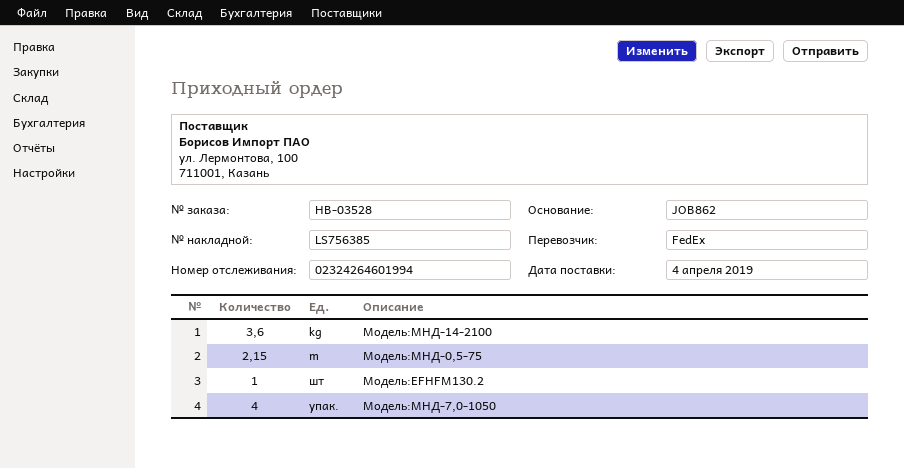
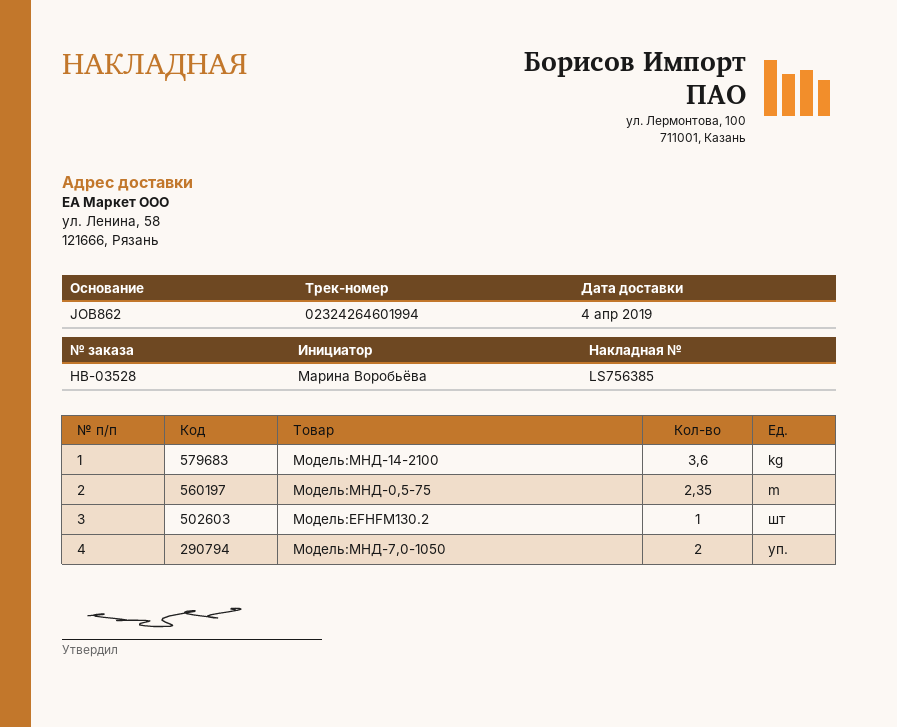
Модель:МНД-0,5-75: 2.15 -> 2.35
Модель:МНД-7,0-1050: 4 -> 2

